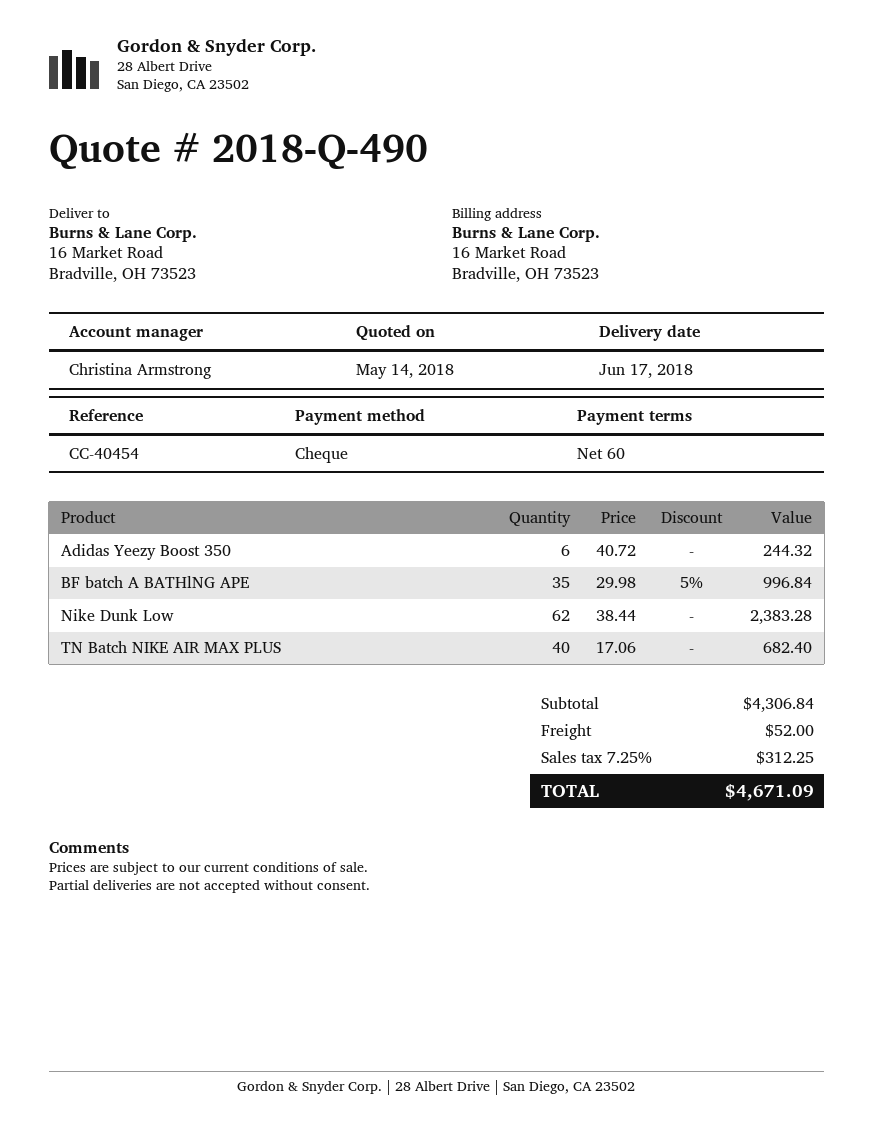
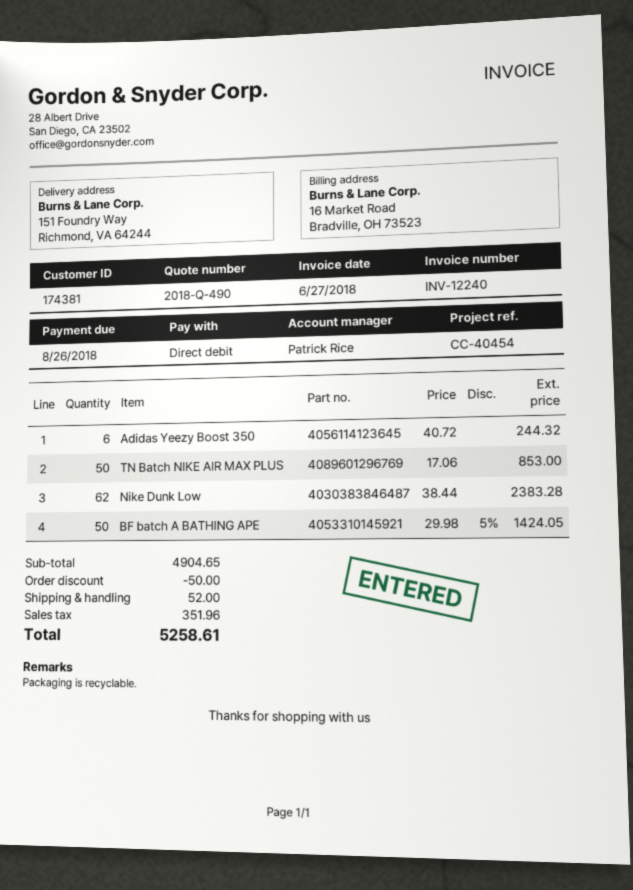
sales rep: Christina Armstrong -> Patrick Rice
payment method: cheque -> direct debit
ship to: 16 Market Road, Bradville, OH 73523 -> 151 Foundry Way, Richmond, VA 64244
BF batch A BATHlNG APE: 35 x 29.98 - 5% = 996.84 -> 50 x 29.98 - 5% = 1424.05
TN Batch NIKE AIR MAX PLUS: 40 x 17.06 = 682.40 -> 50 x 17.06 = 853.00
subtotal: 4306.84 -> 4904.65
discount: none -> 50.00
tax: 312.25 -> 351.96
total: 4671.09 -> 5258.61

